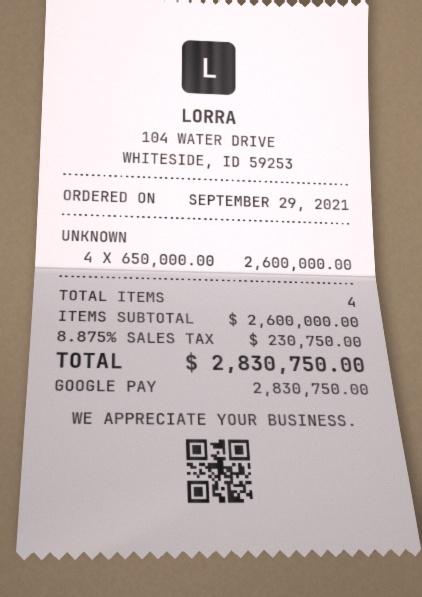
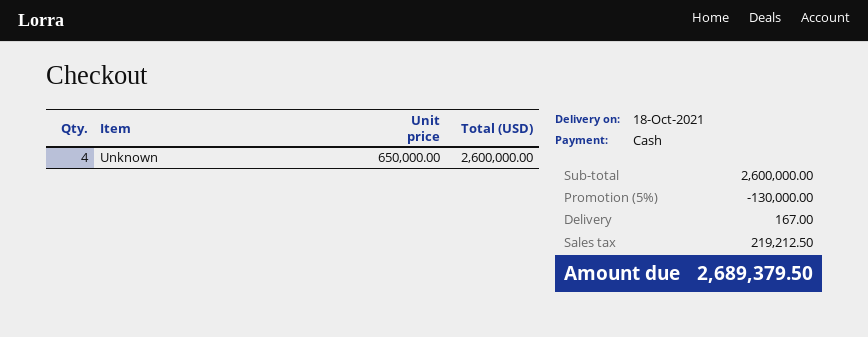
payment method: Google Pay -> cash
discount: none -> 5% = 130000.00
shipping: none -> 167.00
tax: 230750.00 -> 219212.50
total: 2830750.00 -> 2689379.50

